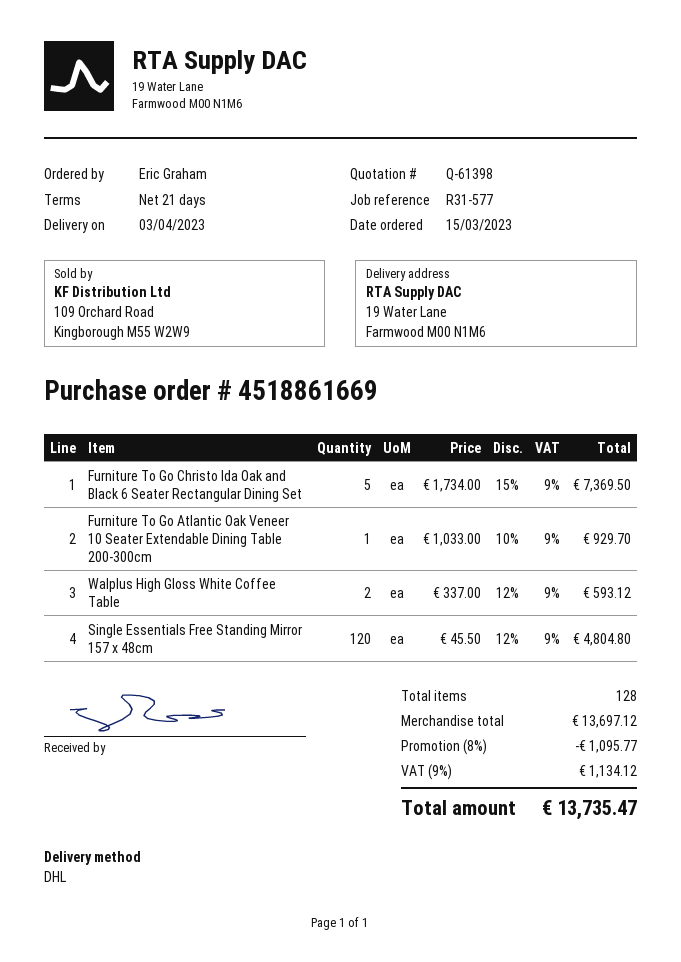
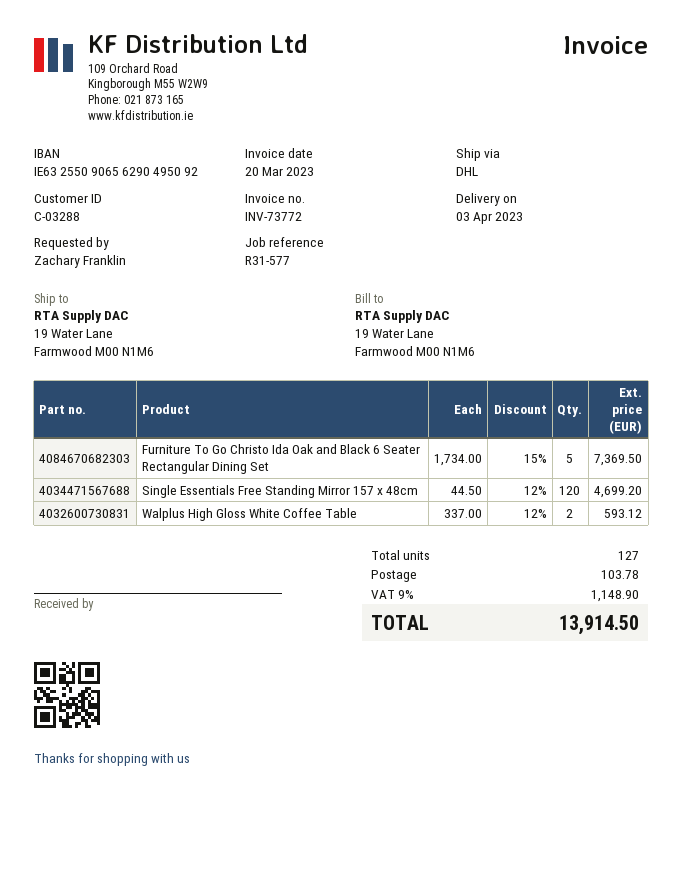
ordered by: Eric Graham -> Zachary Franklin
Furniture To Go Atlantic Oak Veneer 10 Seater Extendable Dining Table 200-300cm: 1 x 1033.00 - 10% = 929.70 -> none
Single Essentials Free Standing Mirror 157 x 48cm: 120 x 45.50 - 12% = 4804.80 -> 120 x 44.50 - 12% = 4699.20
total quantity: 128 -> 127
discount: 8% = 1095.77 -> none
shipping: none -> 103.78
tax: 9% = 1134.12 -> 9% = 1148.90
total: 13735.47 -> 13914.50

